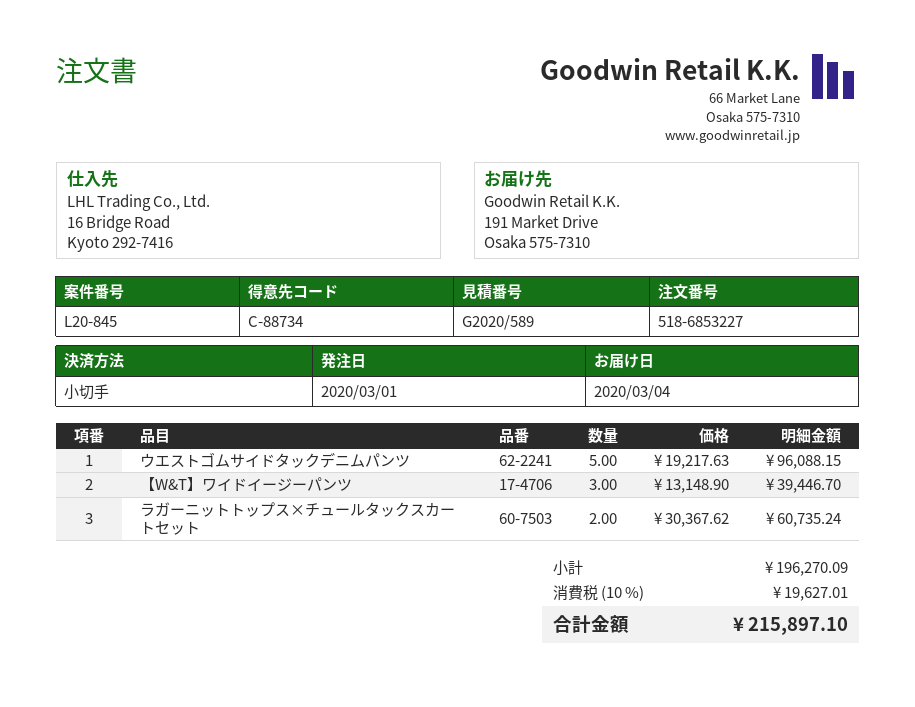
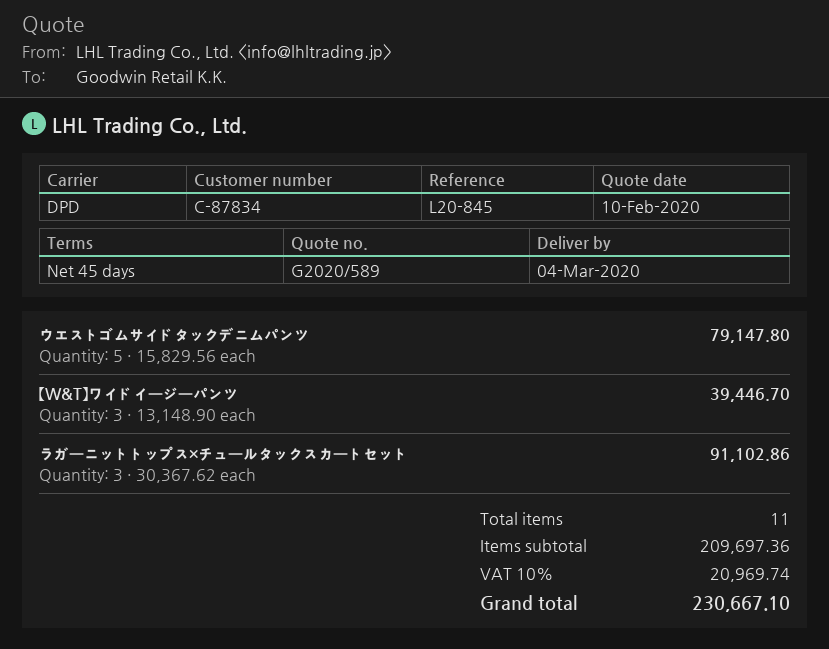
customer number: C-88734 -> C-87834
ウエストゴムサイドタックデニムパンツ: 5 x 19217.63 = 96088.15 -> 5 x 15829.56 = 79147.80
ラガーニットトップス×チュールタックスカートセット: 2 x 30367.62 = 60735.24 -> 3 x 30367.62 = 91102.86
subtotal: 196270.09 -> 209697.36
tax: 10% = 19627.01 -> 10% = 20969.74
total: 215897.10 -> 230667.10

